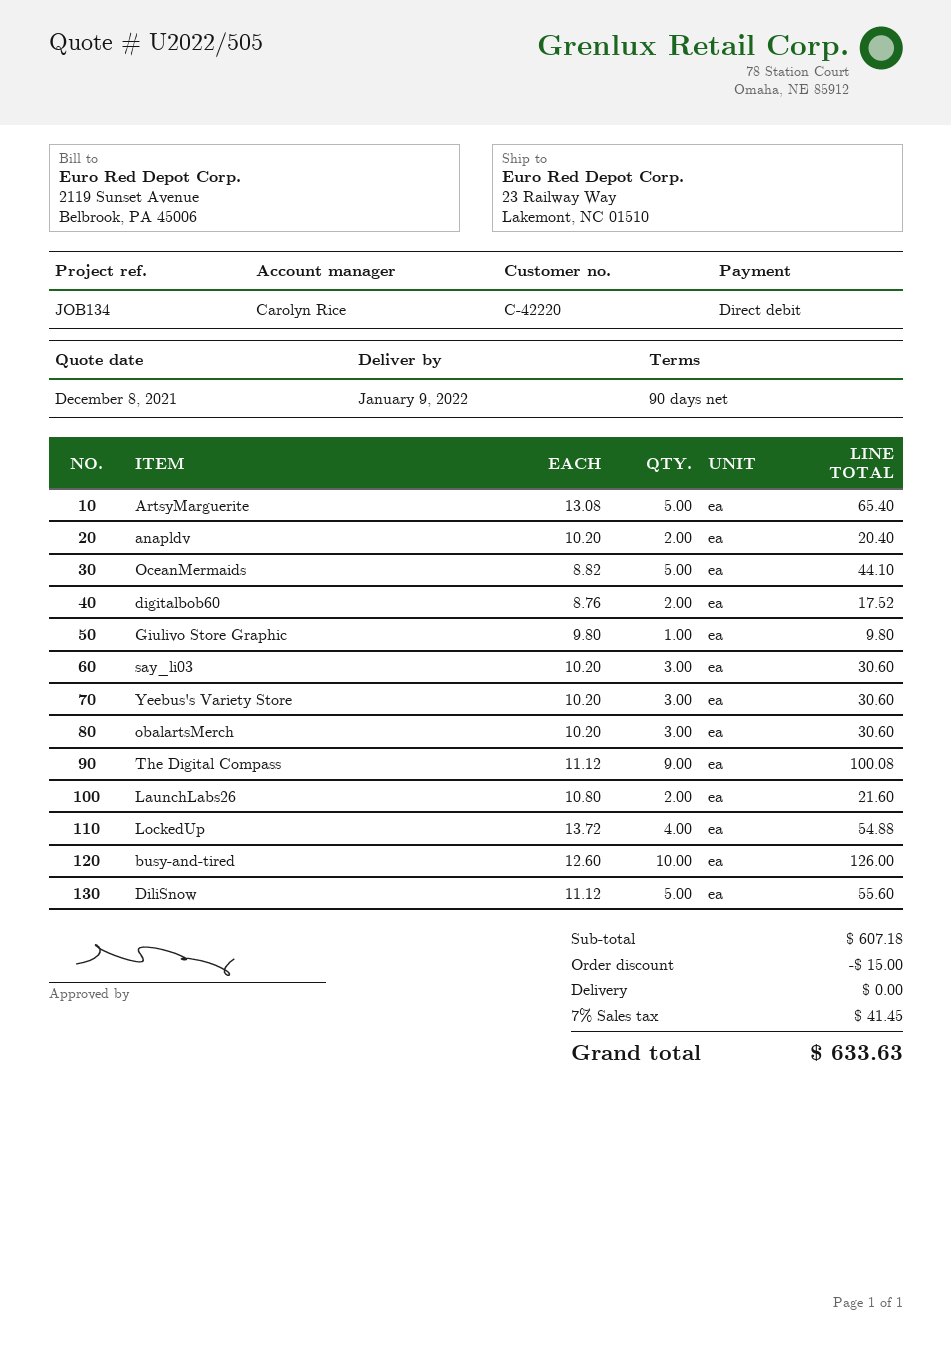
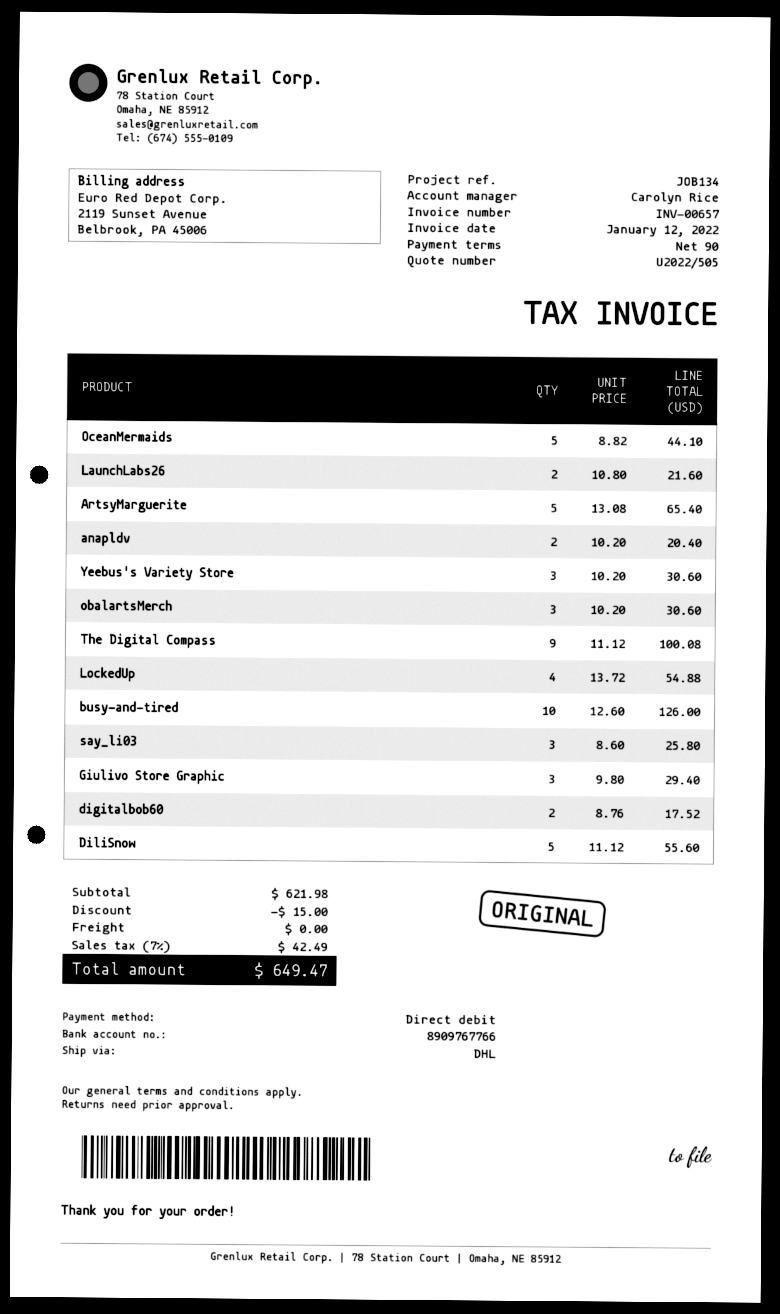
Giulivo Store Graphic: 1 x 9.80 = 9.80 -> 3 x 9.80 = 29.40
say_li03: 3 x 10.20 = 30.60 -> 3 x 8.60 = 25.80
subtotal: 607.18 -> 621.98
tax: 7% = 41.45 -> 7% = 42.49
total: 633.63 -> 649.47

